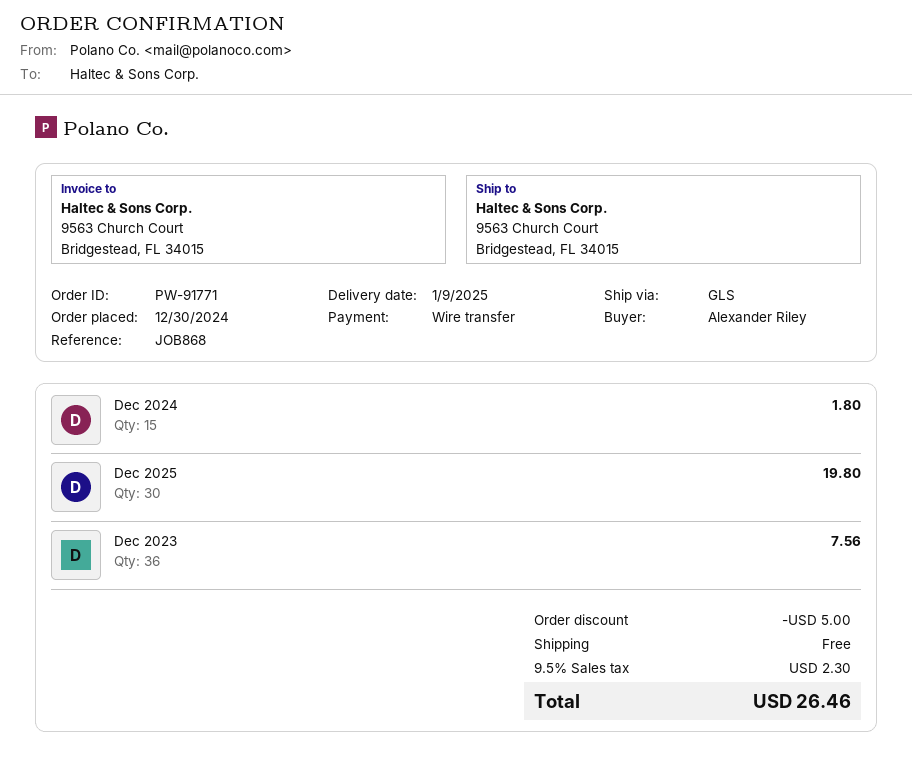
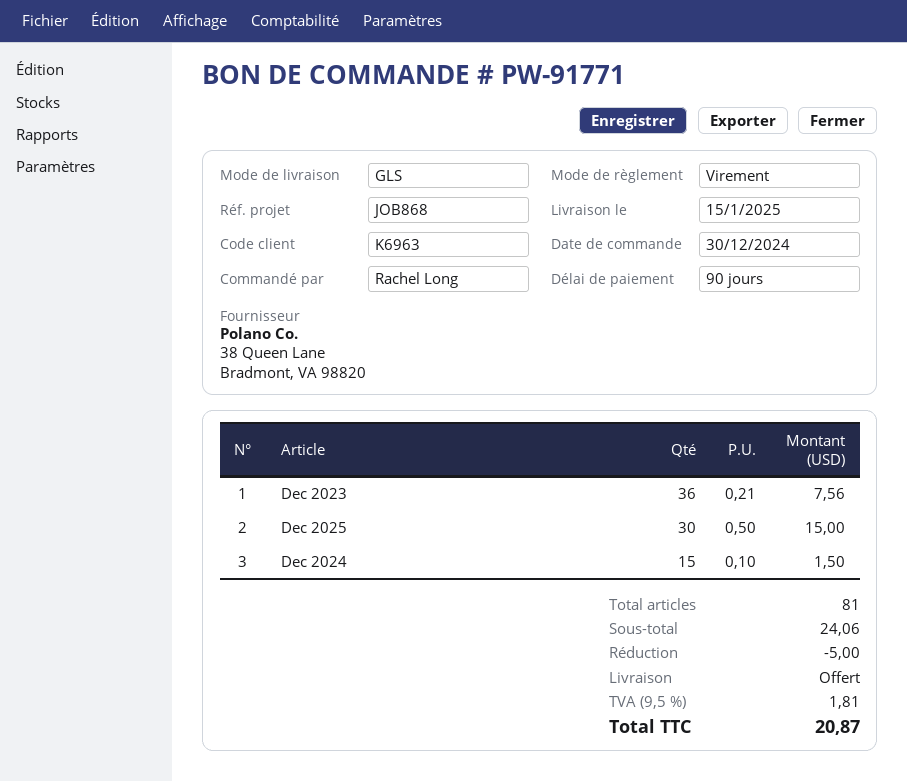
delivery date: 2025-01-09 -> 2025-01-15
ordered by: Alexander Riley -> Rachel Long
Dec 2024: 15 for 1.80 -> 15 for 1.50
Dec 2025: 30 for 19.80 -> 30 for 15.00
tax: 9.5% = 2.30 -> 9.5% = 1.81
total: 26.46 -> 20.87

